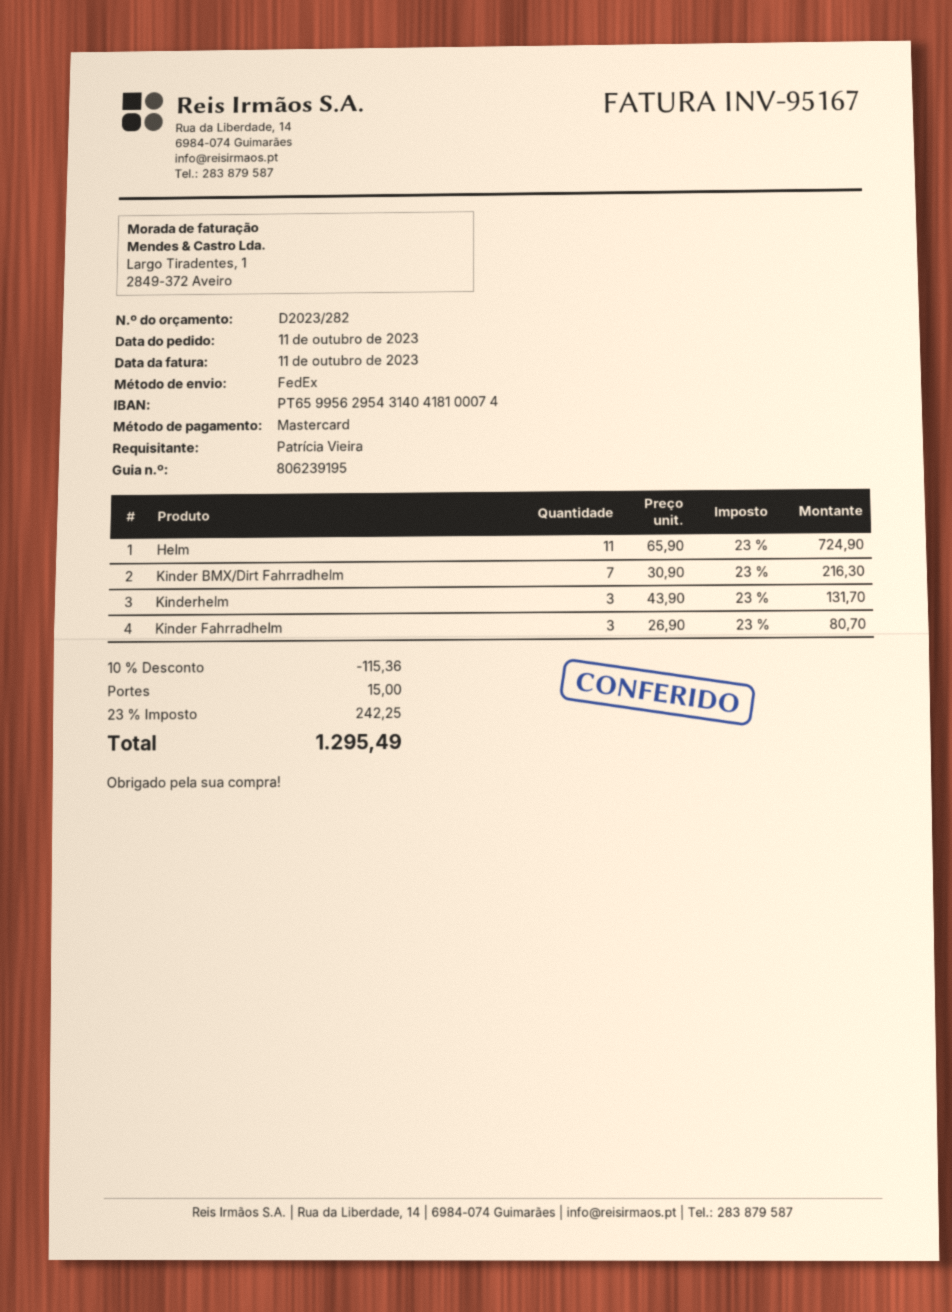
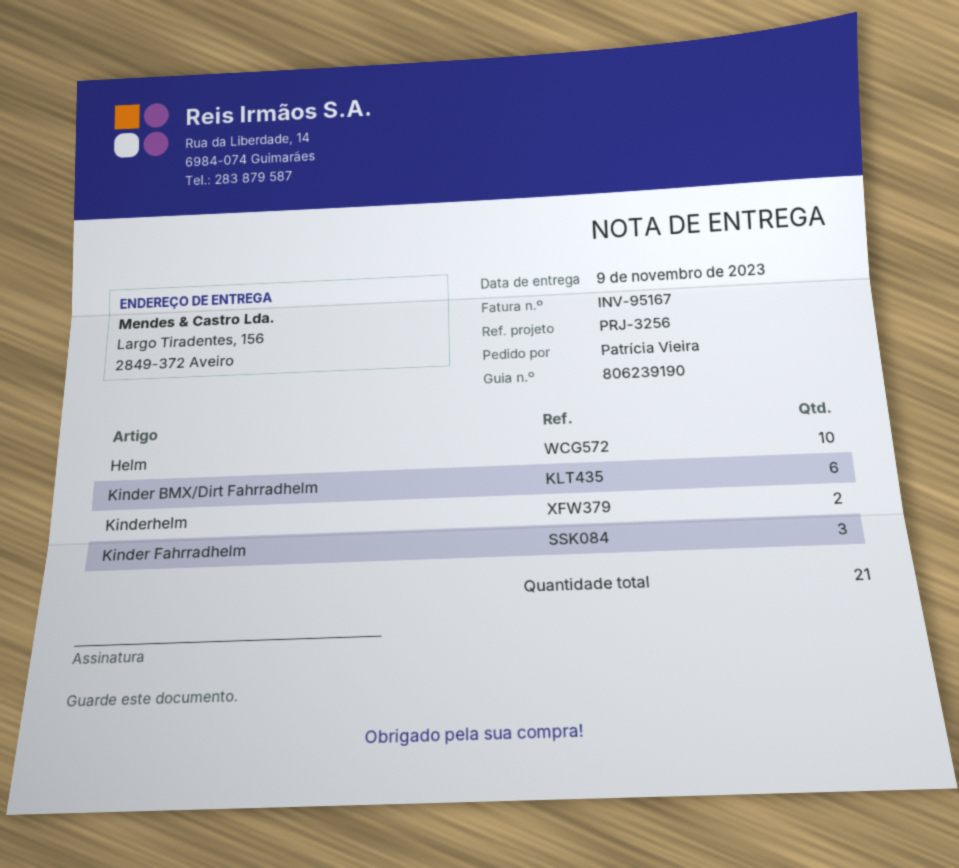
delivery note number: 806239195 -> 806239190
Helm: 11 -> 10
Kinder BMX/Dirt Fahrradhelm: 7 -> 6
Kinderhelm: 3 -> 2

